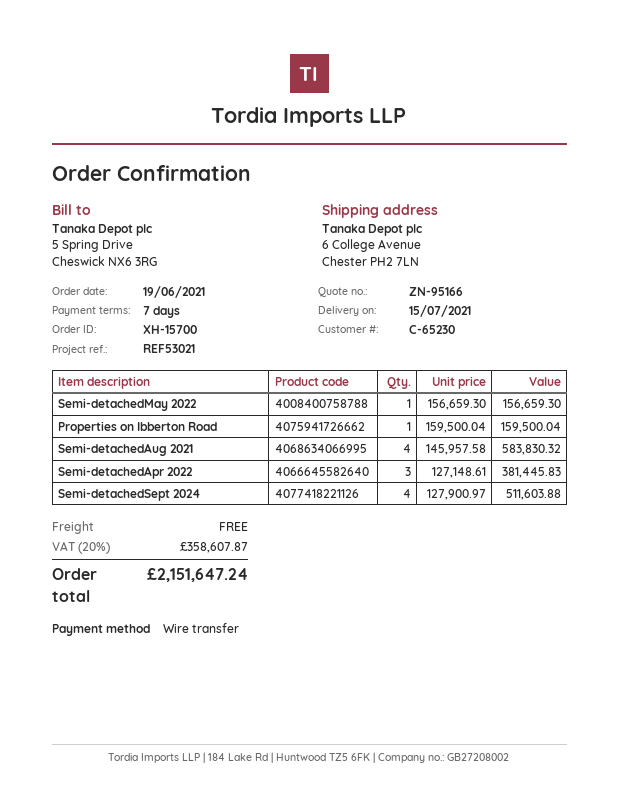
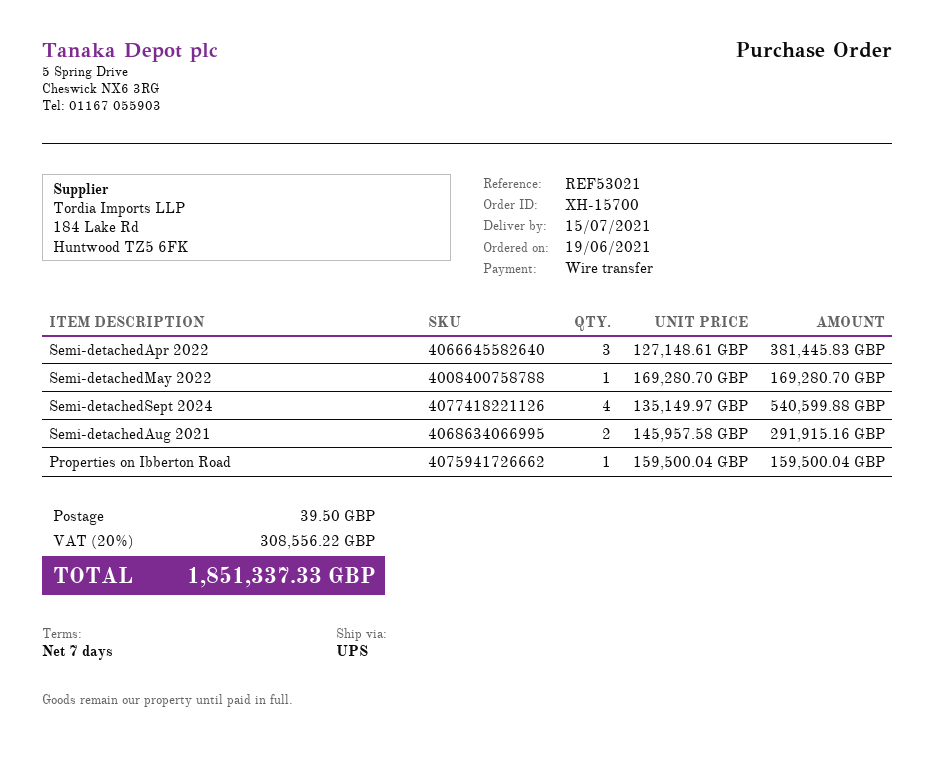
Semi-detachedMay 2022: 1 x 156659.30 = 156659.30 -> 1 x 169280.70 = 169280.70
Semi-detachedAug 2021: 4 x 145957.58 = 583830.32 -> 2 x 145957.58 = 291915.16
Semi-detachedSept 2024: 4 x 127900.97 = 511603.88 -> 4 x 135149.97 = 540599.88
shipping: 0.00 -> 39.50
tax: 20% = 358607.87 -> 20% = 308556.22
total: 2151647.24 -> 1851337.33

